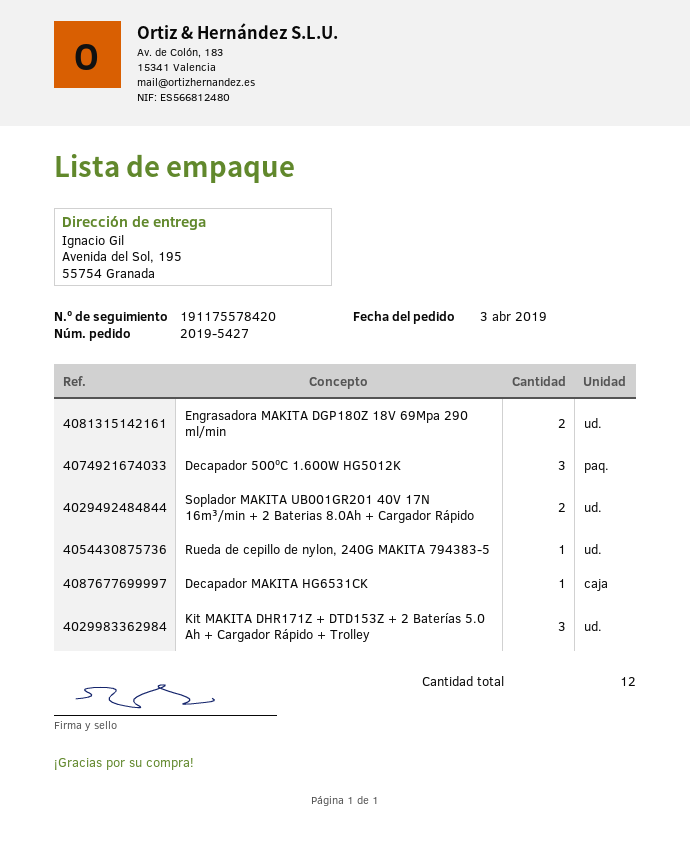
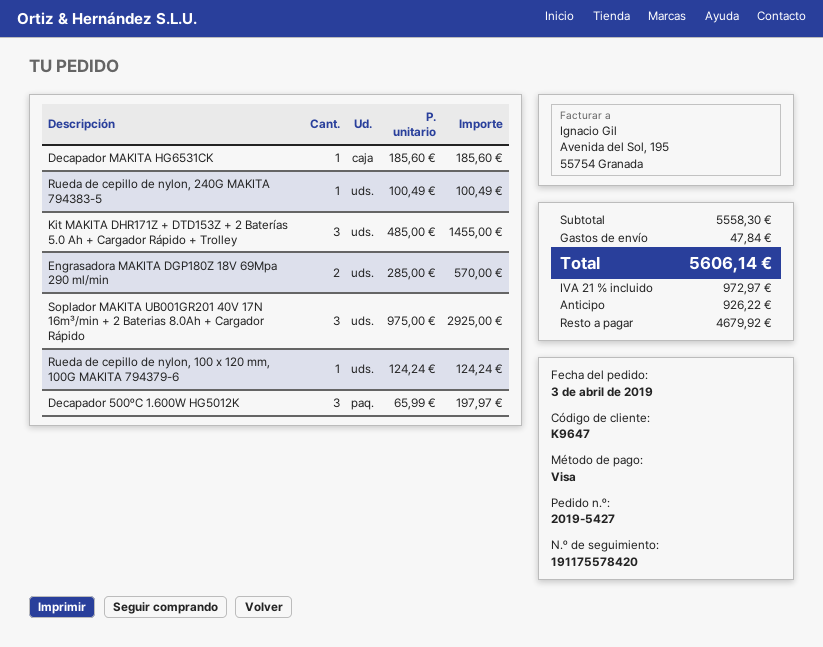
Soplador MAKITA UB001GR201 40V 17N 16m³/min + 2 Baterias 8.0Ah + Cargador Rápido: 2 -> 3
Rueda de cepillo de nylon, 100 x 120 mm, 100G MAKITA 794379-6: none -> 1

